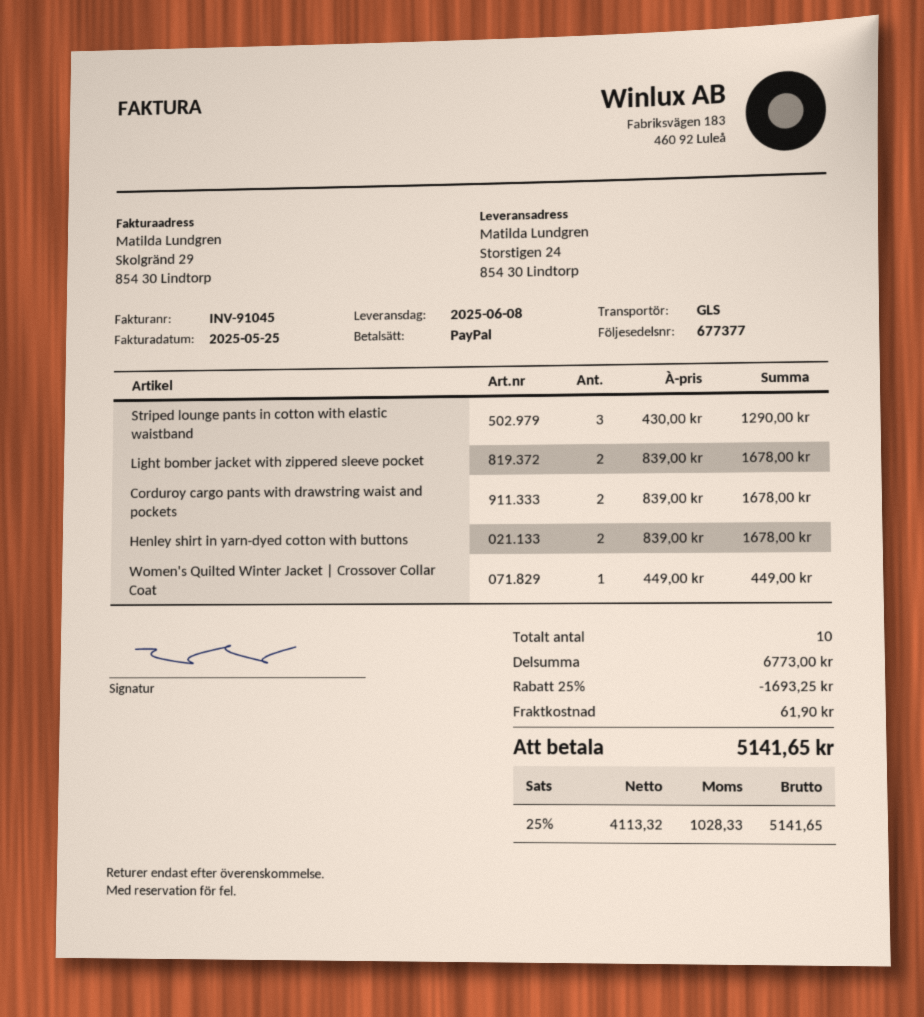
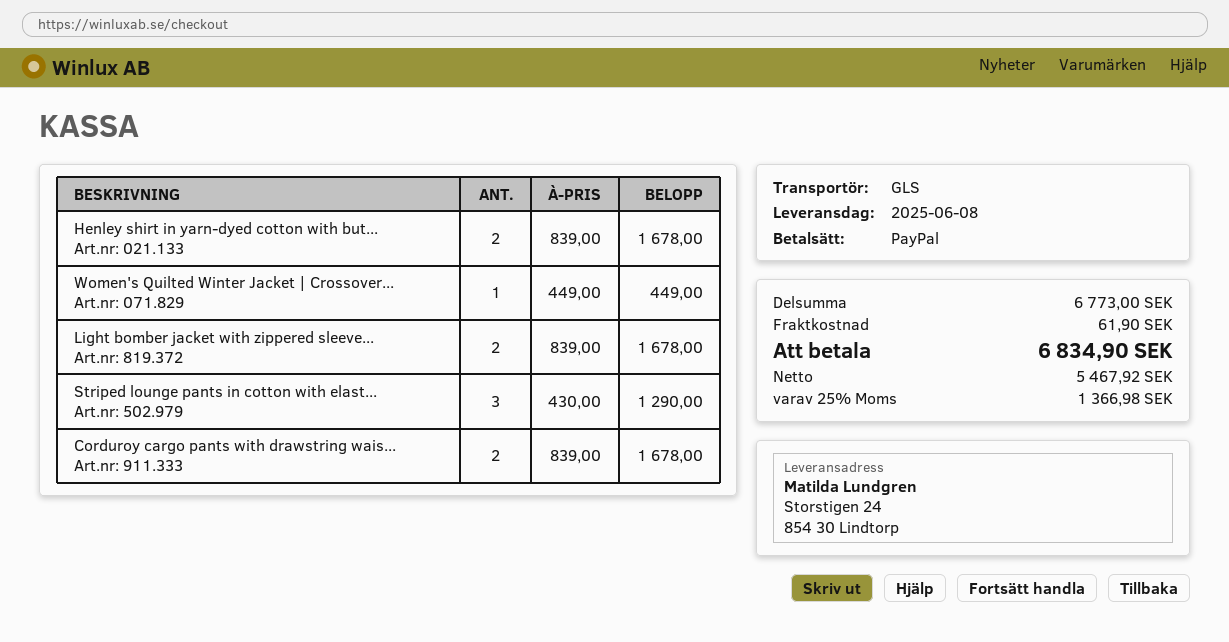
discount: 25% = 1693.25 -> none
net: 4113.32 -> 5467.92
tax: 25% = 1028.33 -> 25% = 1366.98
total: 5141.65 -> 6834.90

